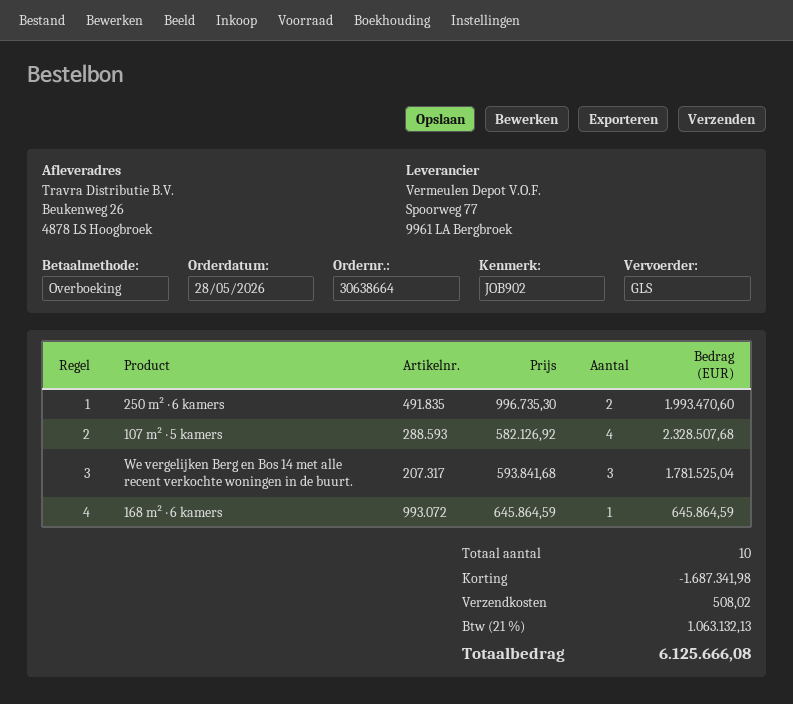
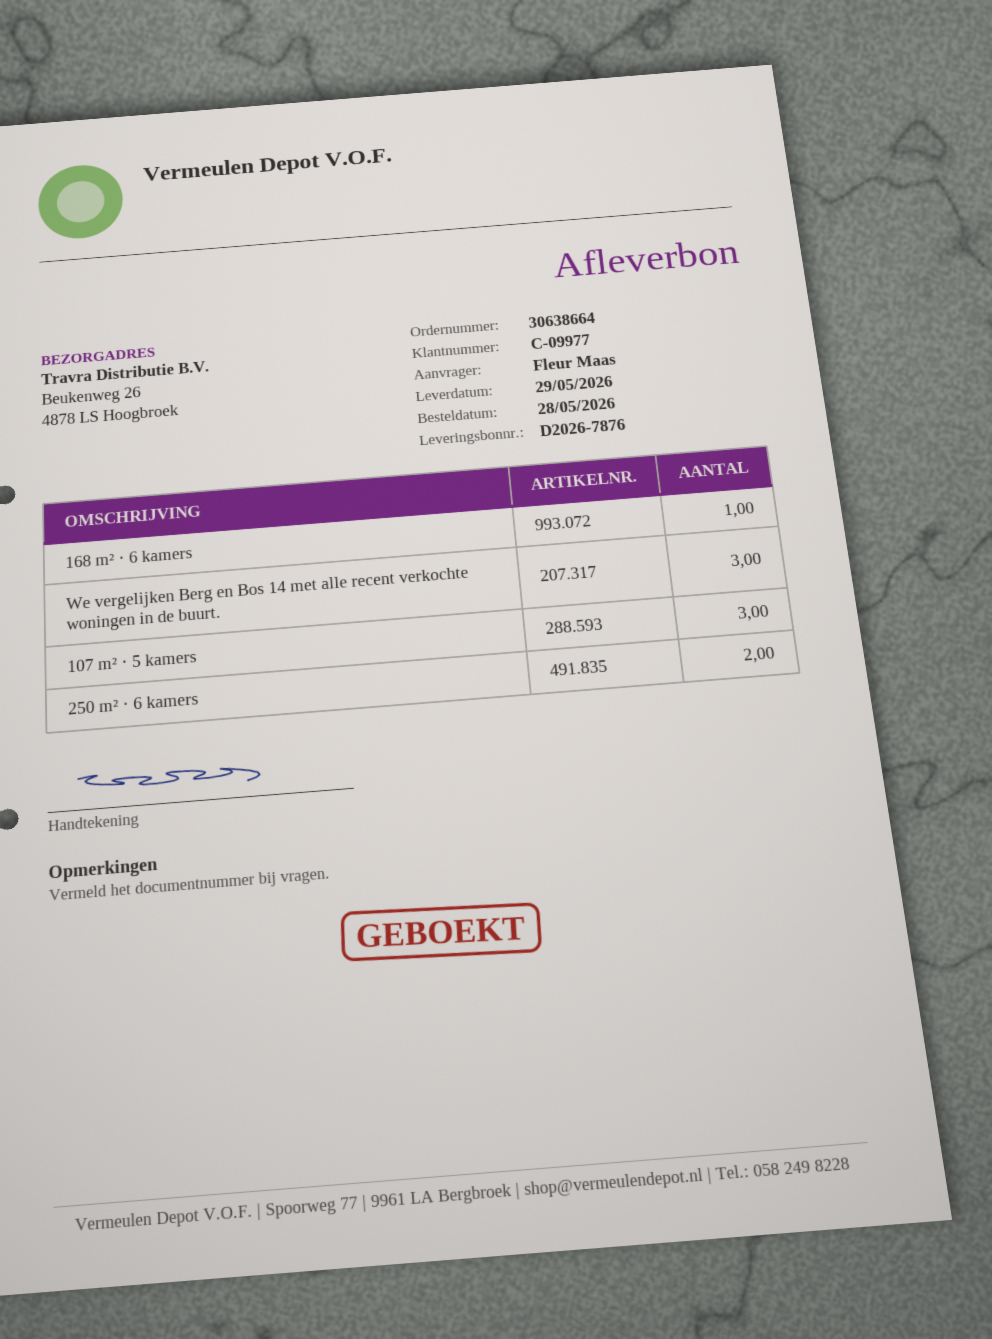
107 m² · 5 kamers: 4 -> 3

